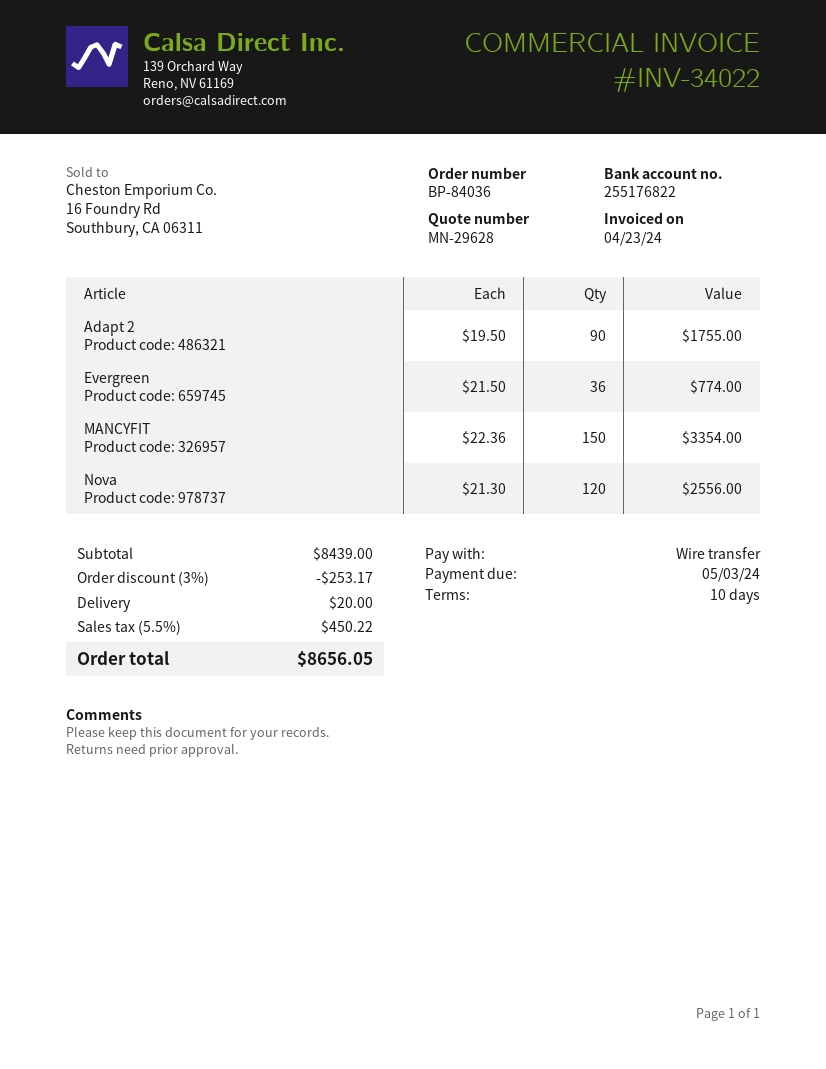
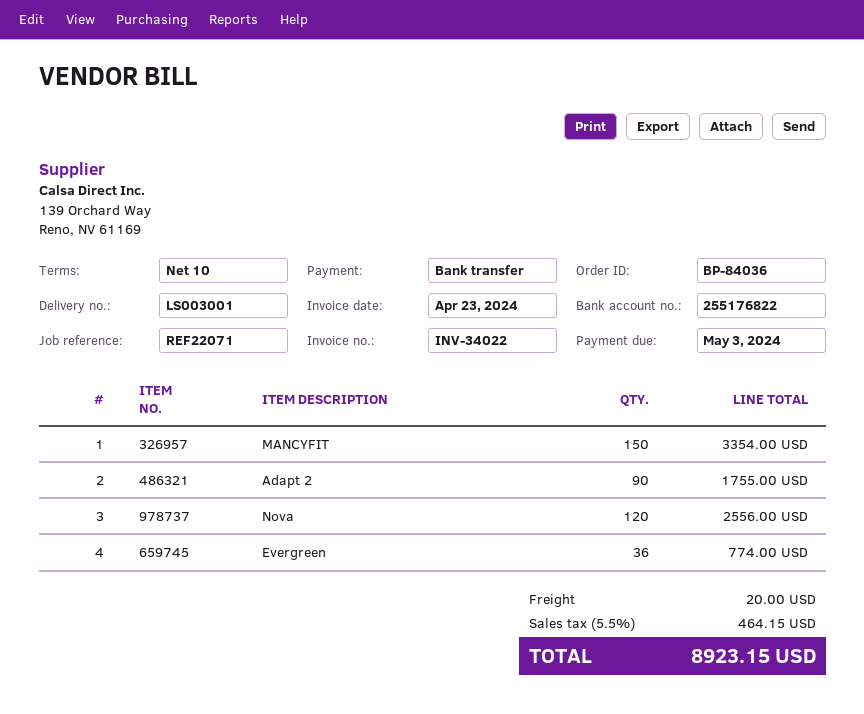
discount: 3% = 253.17 -> none
tax: 5.5% = 450.22 -> 5.5% = 464.15
total: 8656.05 -> 8923.15

